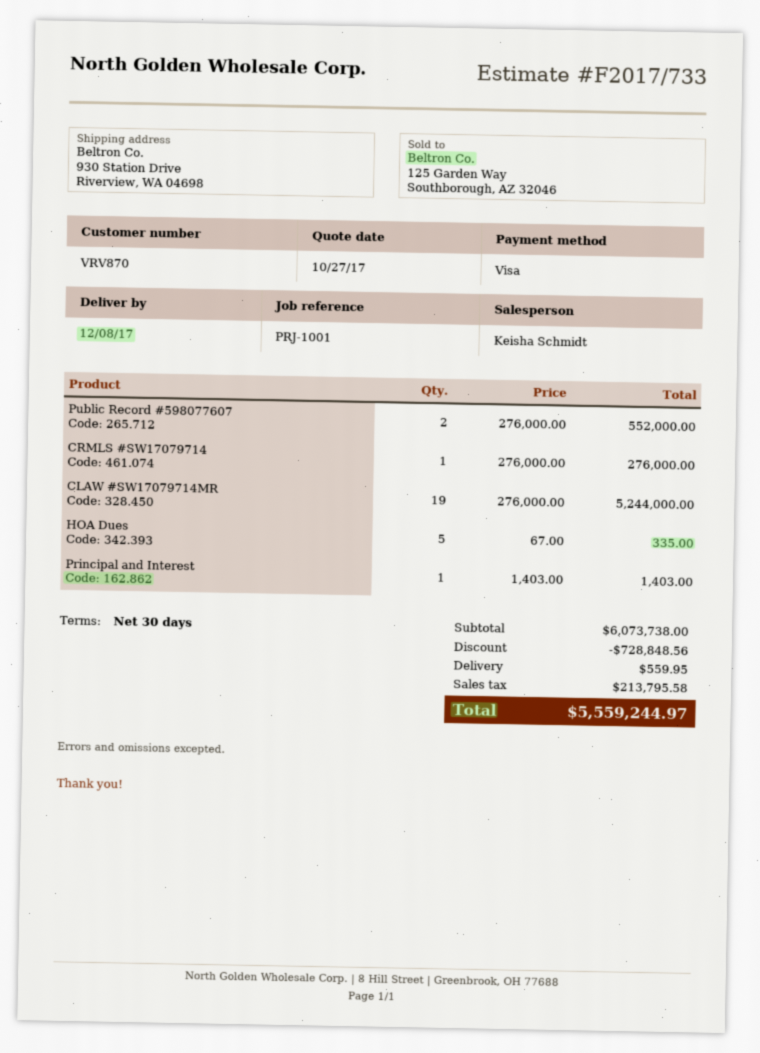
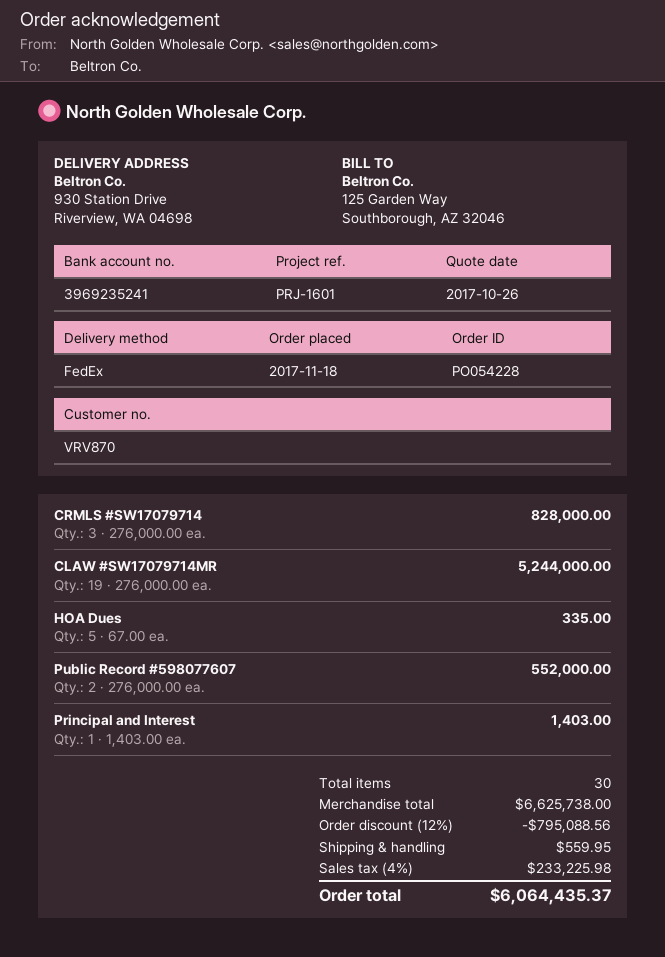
quote date: 2017-10-27 -> 2017-10-26
reference: PRJ-1001 -> PRJ-1601
CRMLS #SW17079714: 1 x 276000.00 = 276000.00 -> 3 x 276000.00 = 828000.00
subtotal: 6073738.00 -> 6625738.00
discount: 728848.56 -> 795088.56
tax: 213795.58 -> 233225.98
total: 5559244.97 -> 6064435.37

